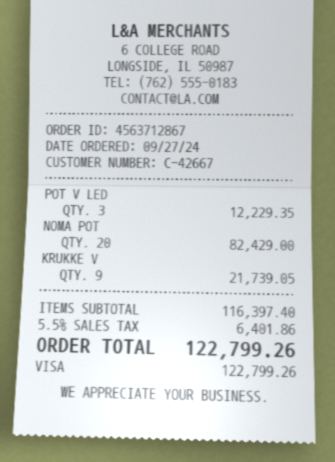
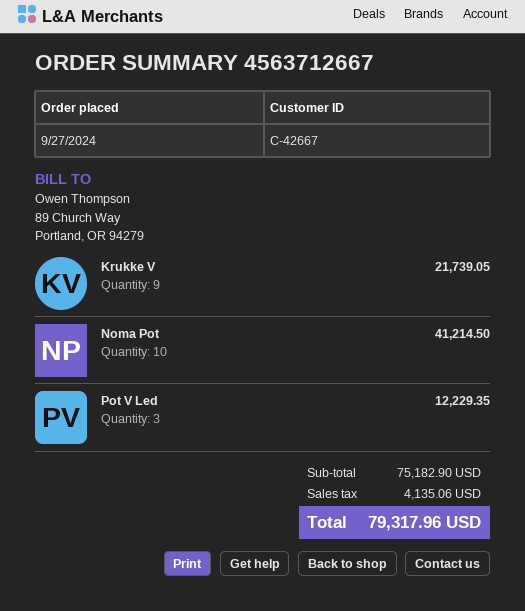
order number: 4563712867 -> 4563712667
NOMA POT: 20 for 82429.00 -> 10 for 41214.50
subtotal: 116397.40 -> 75182.90
tax: 6401.86 -> 4135.06
total: 122799.26 -> 79317.96

